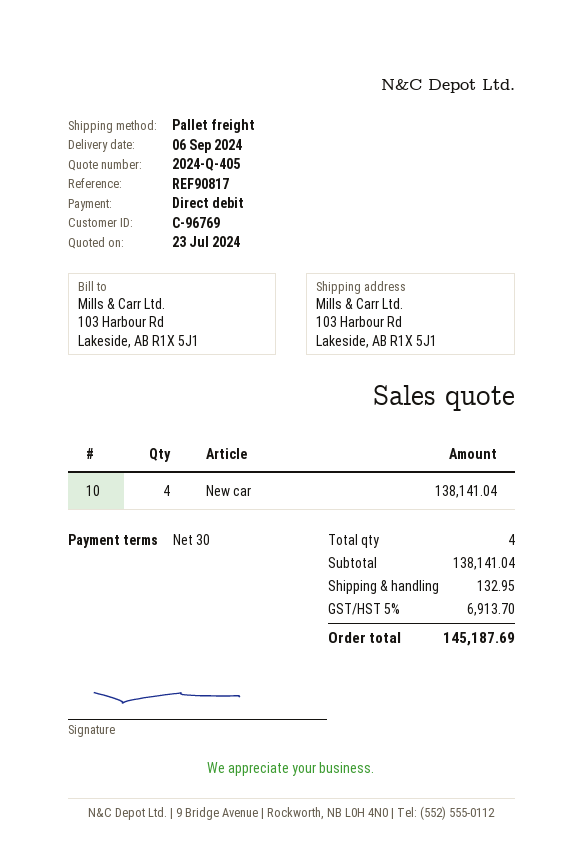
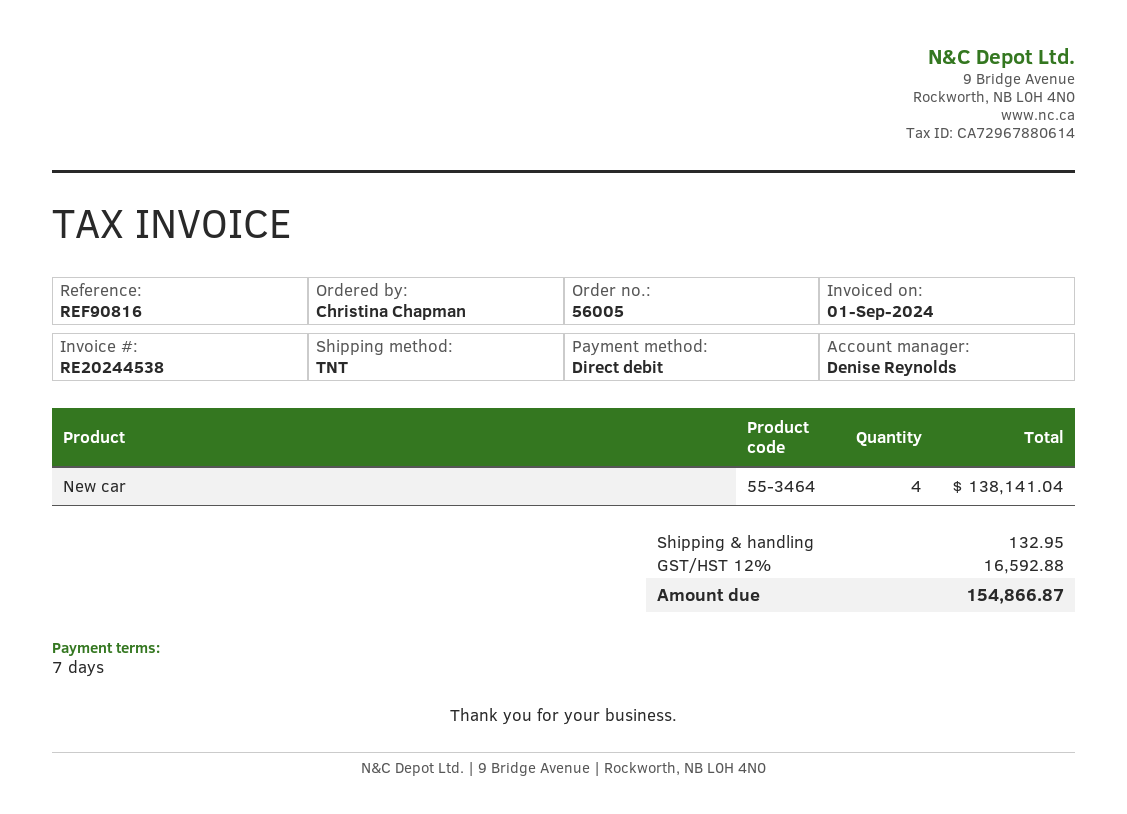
payment terms: 30 days -> 7 days
reference: REF90817 -> REF90816
shipping method: pallet freight -> TNT
tax: 5% = 6913.70 -> 12% = 16592.88
total: 145187.69 -> 154866.87

